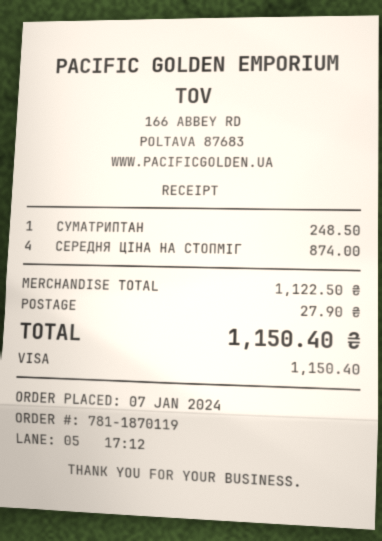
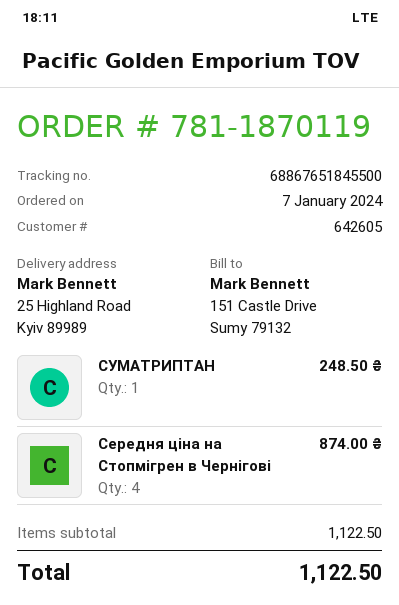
shipping: 27.90 -> none
total: 1150.40 -> 1122.50

